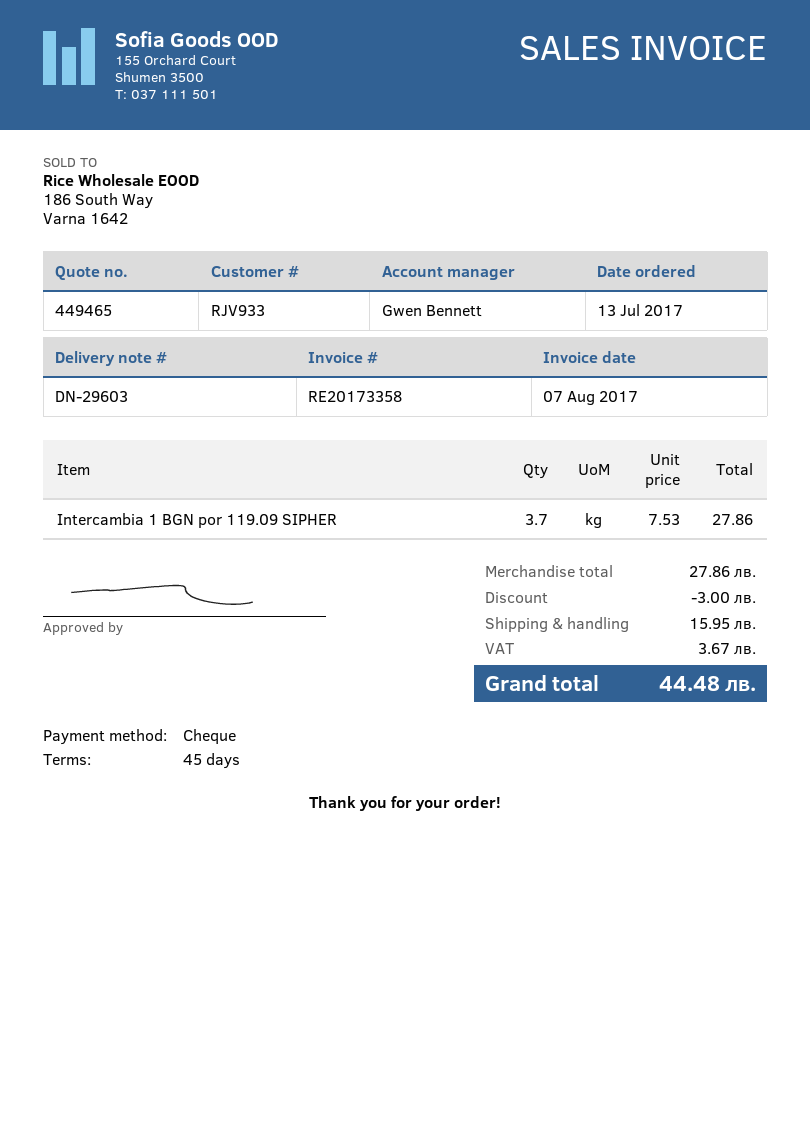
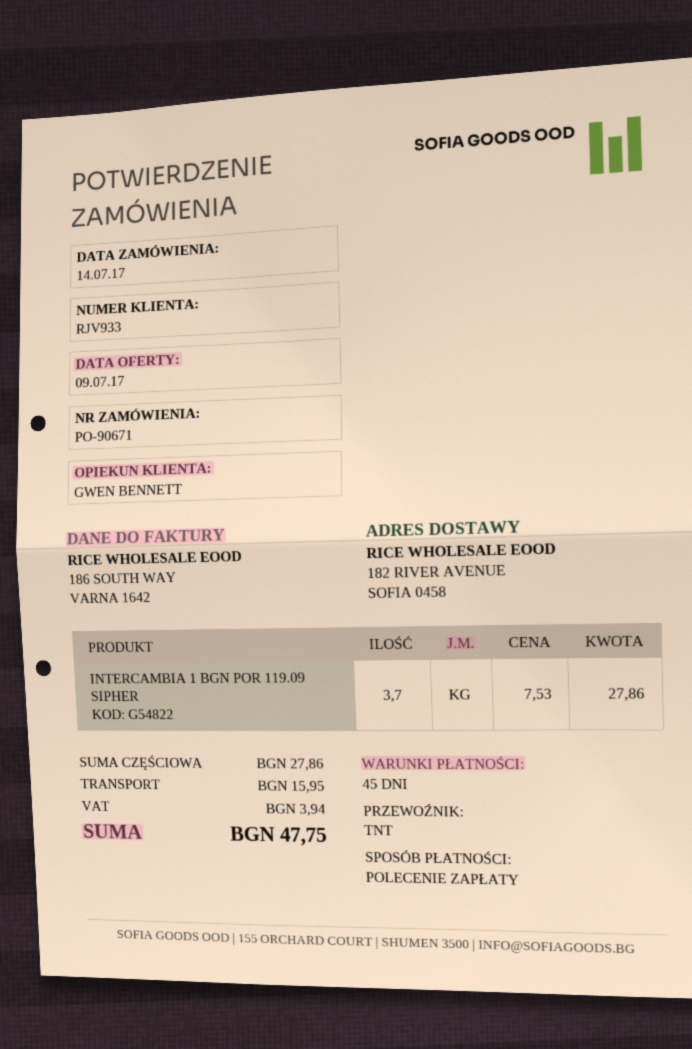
order date: 2017-07-13 -> 2017-07-14
payment method: cheque -> direct debit
discount: 3.00 -> none
tax: 3.67 -> 3.94
total: 44.48 -> 47.75

